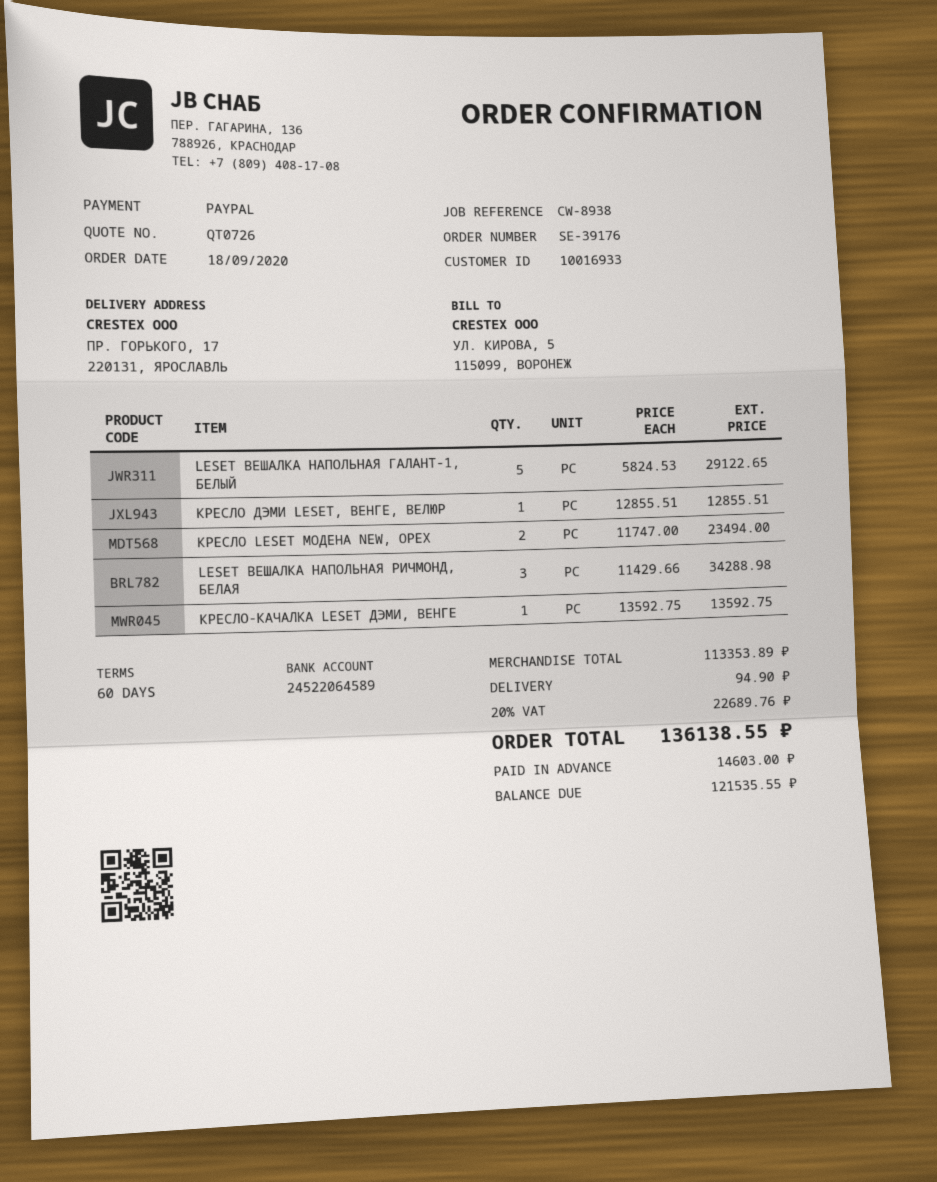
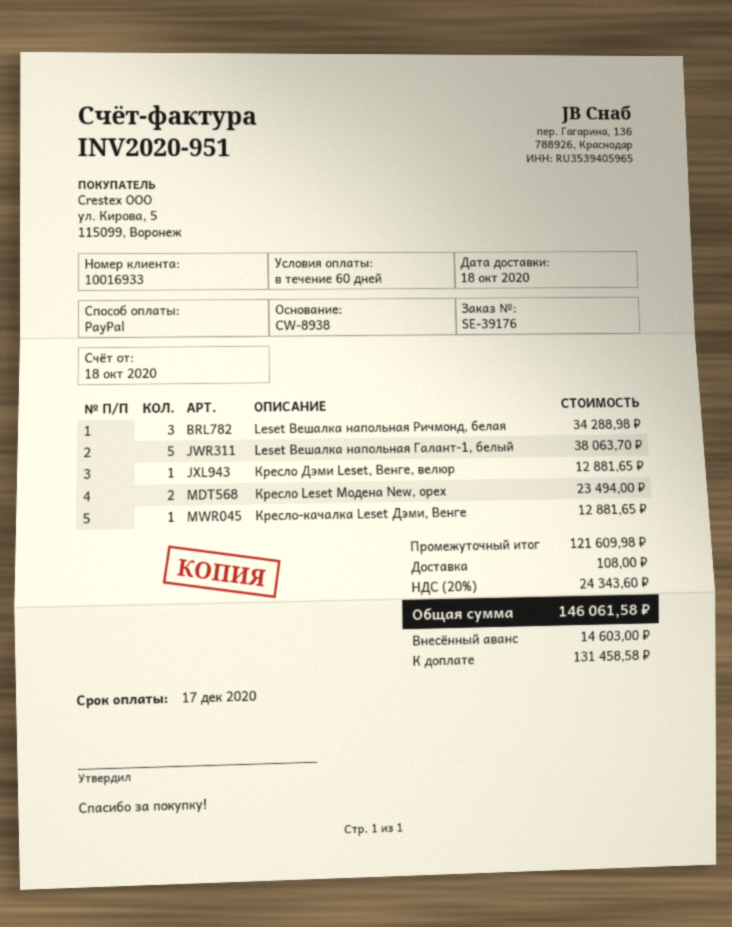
LESET ВЕШАЛКА НАПОЛЬНАЯ ГАЛАНТ-1, БЕЛЫЙ: 5 for 29122.65 -> 5 for 38063.70
КРЕСЛО ДЭМИ LESET, ВЕНГЕ, ВЕЛЮР: 1 for 12855.51 -> 1 for 12881.65
КРЕСЛО-КАЧАЛКА LESET ДЭМИ, ВЕНГЕ: 1 for 13592.75 -> 1 for 12881.65
subtotal: 113353.89 -> 121609.98
shipping: 94.90 -> 108.00
tax: 20% = 22689.76 -> 20% = 24343.60
total: 136138.55 -> 146061.58
balance: 121535.55 -> 131458.58

